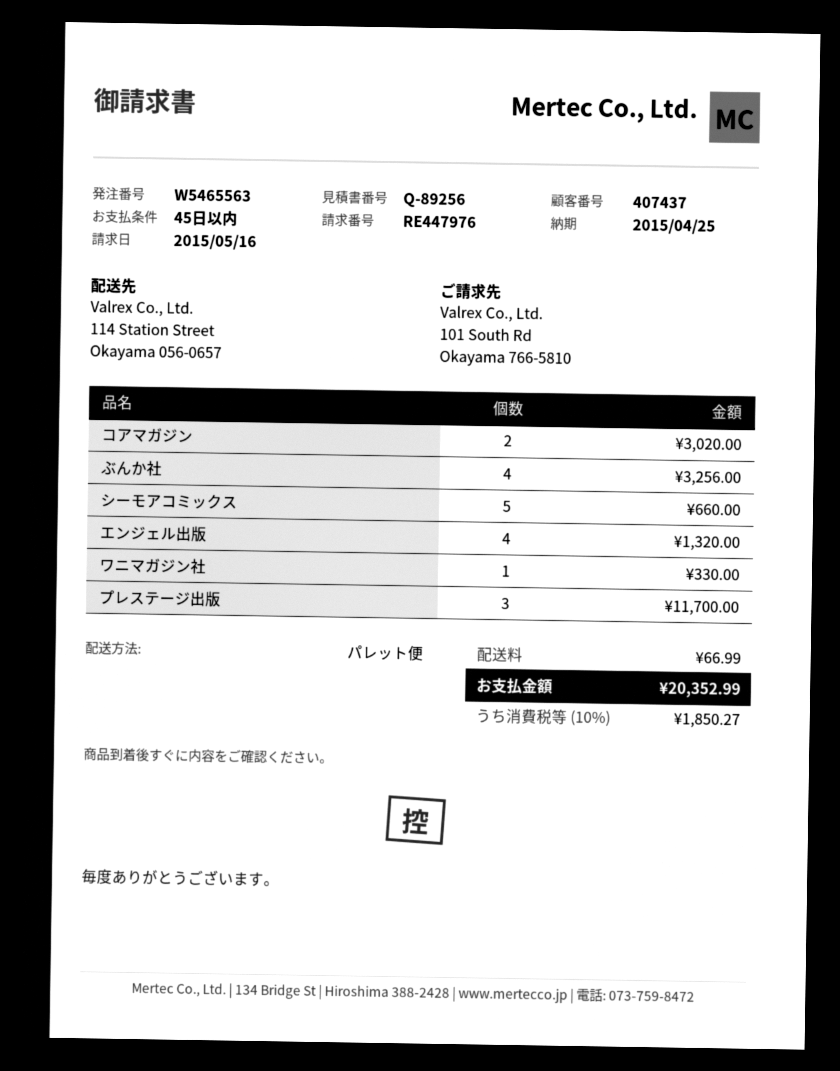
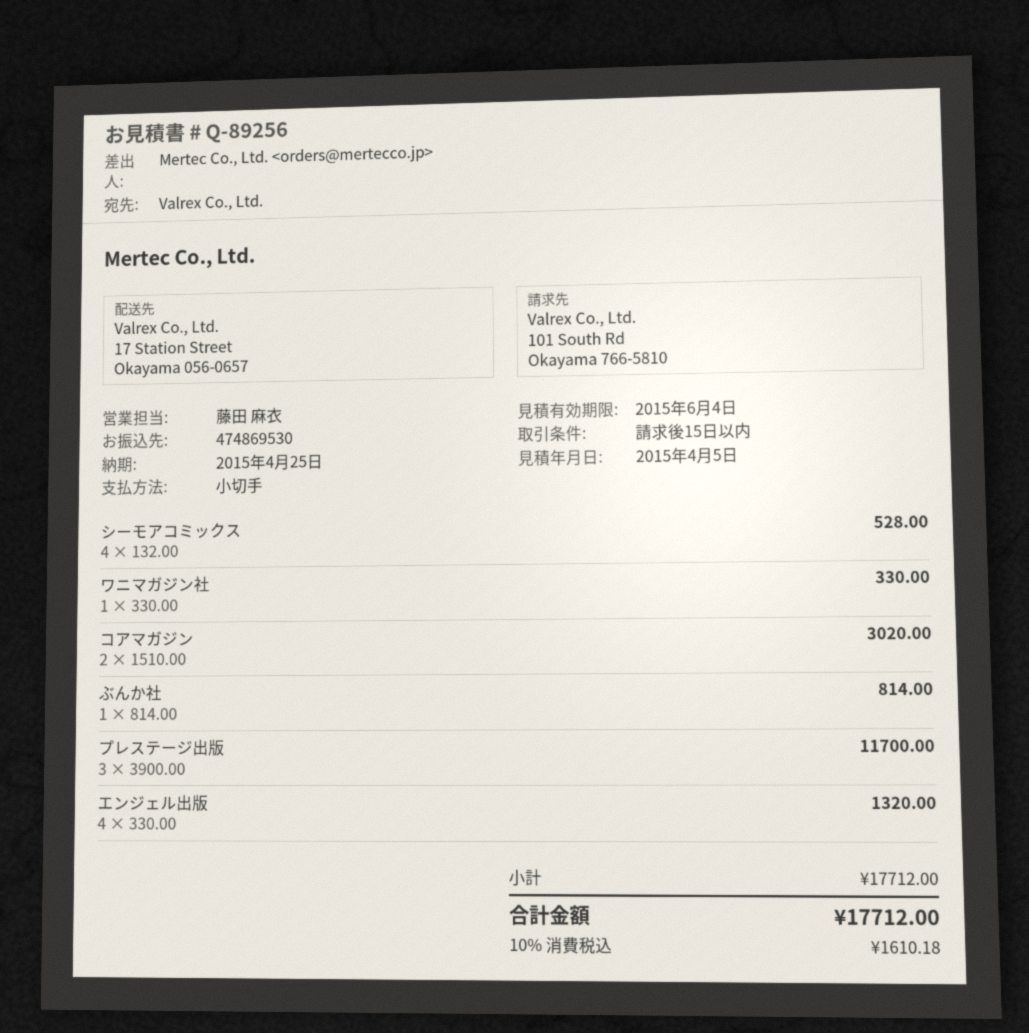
payment terms: 45 days -> 15 days
ship to: 114 Station Street, Okayama 056-0657 -> 17 Station Street, Okayama 056-0657
ぶんか社: 4 for 3256.00 -> 1 for 814.00
シーモアコミックス: 5 for 660.00 -> 4 for 528.00
shipping: 66.99 -> none
tax: 10% = 1850.27 -> 10% = 1610.18
total: 20352.99 -> 17712.00

